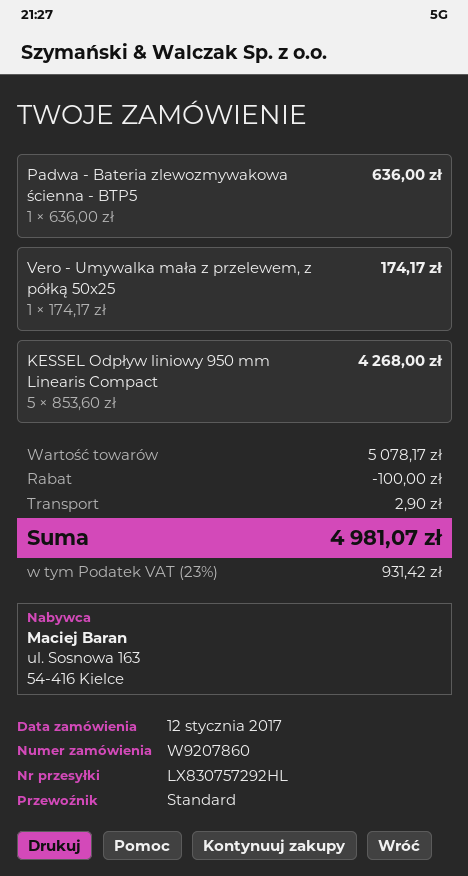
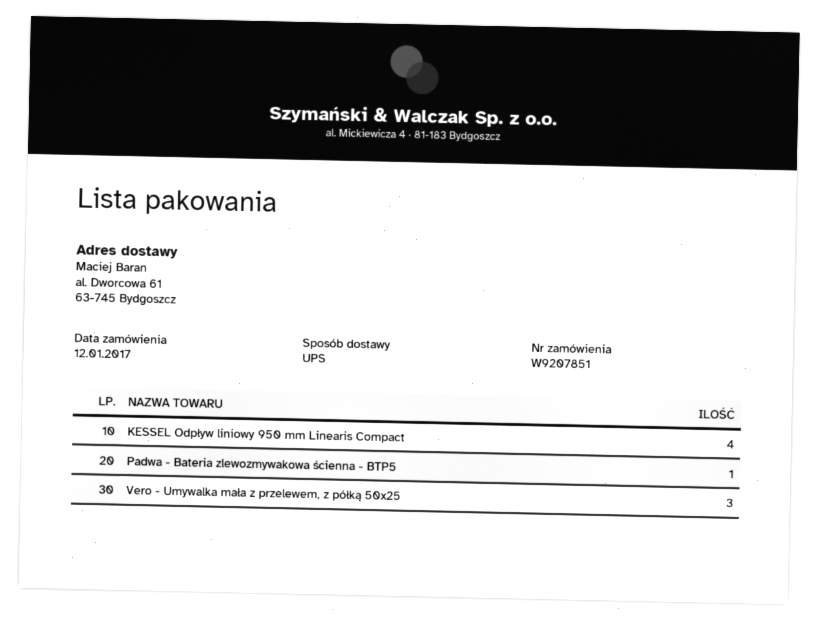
order number: W9207860 -> W9207851
shipping method: standard -> UPS
Vero - Umywalka mała z przelewem, z półką 50x25: 1 -> 3
KESSEL Odpływ liniowy 950 mm Linearis Compact: 5 -> 4

